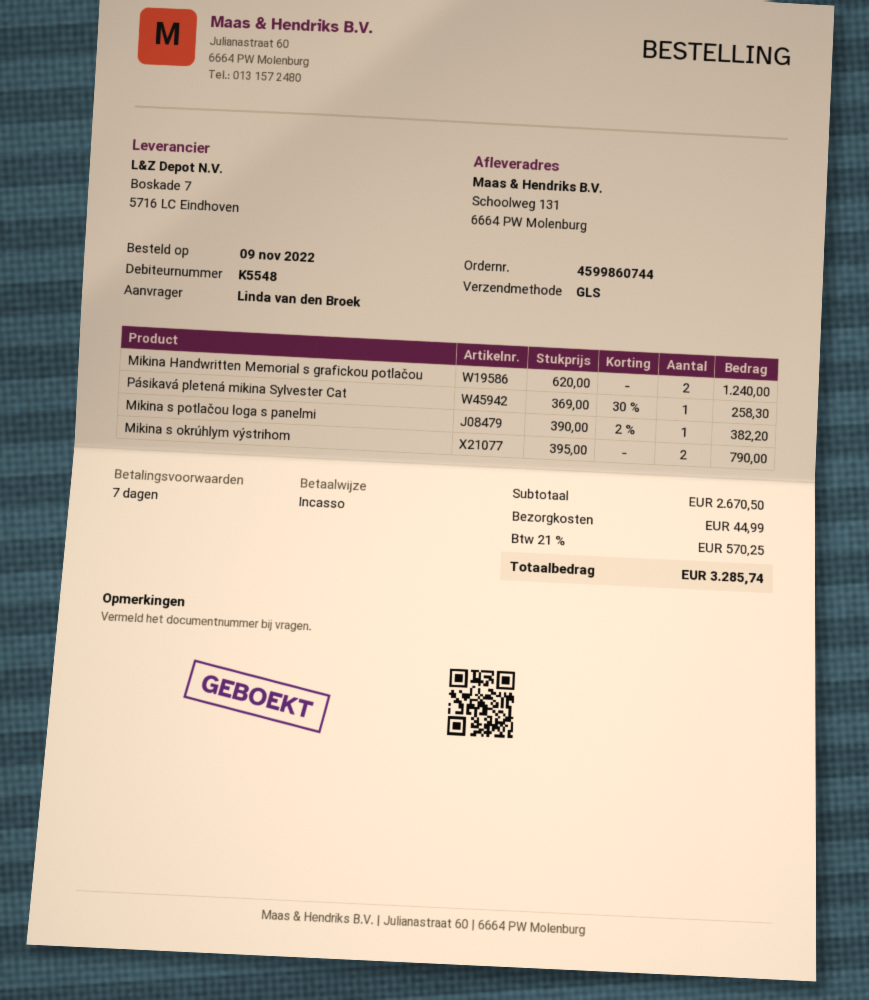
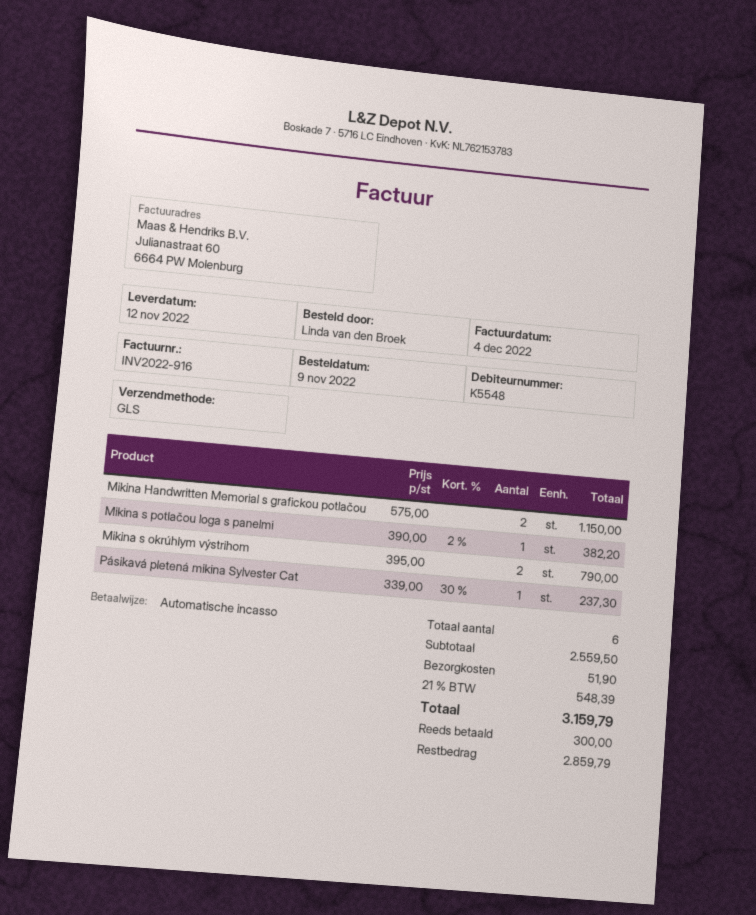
Mikina Handwritten Memorial s grafickou potlačou: 2 x 620.00 = 1240.00 -> 2 x 575.00 = 1150.00
Pásikavá pletená mikina Sylvester Cat: 1 x 369.00 - 30% = 258.30 -> 1 x 339.00 - 30% = 237.30
subtotal: 2670.50 -> 2559.50
shipping: 44.99 -> 51.90
tax: 21% = 570.25 -> 21% = 548.39
total: 3285.74 -> 3159.79

